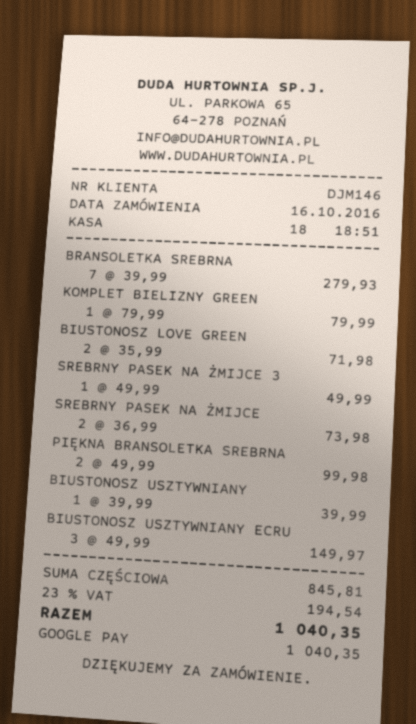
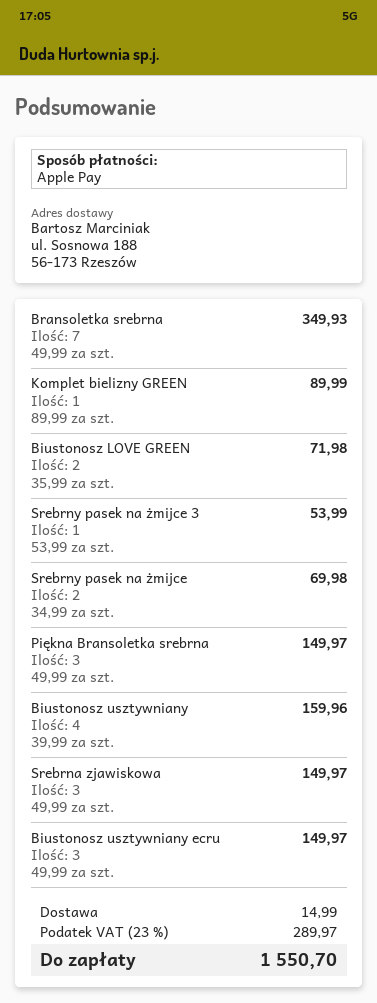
payment method: Google Pay -> Apple Pay
BRANSOLETKA SREBRNA: 7 x 39.99 = 279.93 -> 7 x 49.99 = 349.93
KOMPLET BIELIZNY GREEN: 1 x 79.99 = 79.99 -> 1 x 89.99 = 89.99
SREBRNY PASEK NA ŻMIJCE 3: 1 x 49.99 = 49.99 -> 1 x 53.99 = 53.99
SREBRNY PASEK NA ŻMIJCE: 2 x 36.99 = 73.98 -> 2 x 34.99 = 69.98
PIĘKNA BRANSOLETKA SREBRNA: 2 x 49.99 = 99.98 -> 3 x 49.99 = 149.97
BIUSTONOSZ USZTYWNIANY: 1 x 39.99 = 39.99 -> 4 x 39.99 = 159.96
Srebrna zjawiskowa: none -> 3 x 49.99 = 149.97
shipping: none -> 14.99
tax: 23% = 194.54 -> 23% = 289.97
total: 1040.35 -> 1550.70

